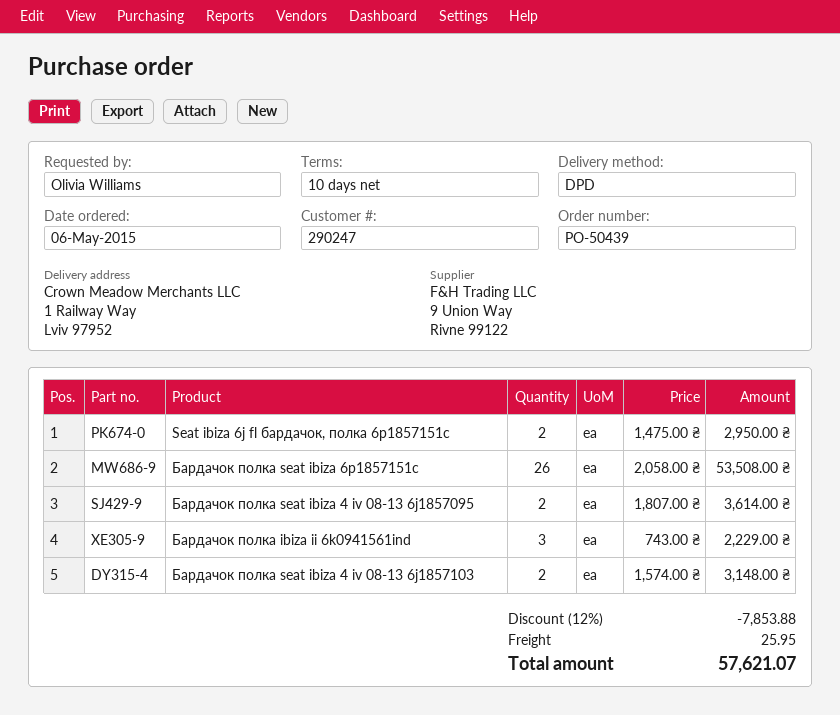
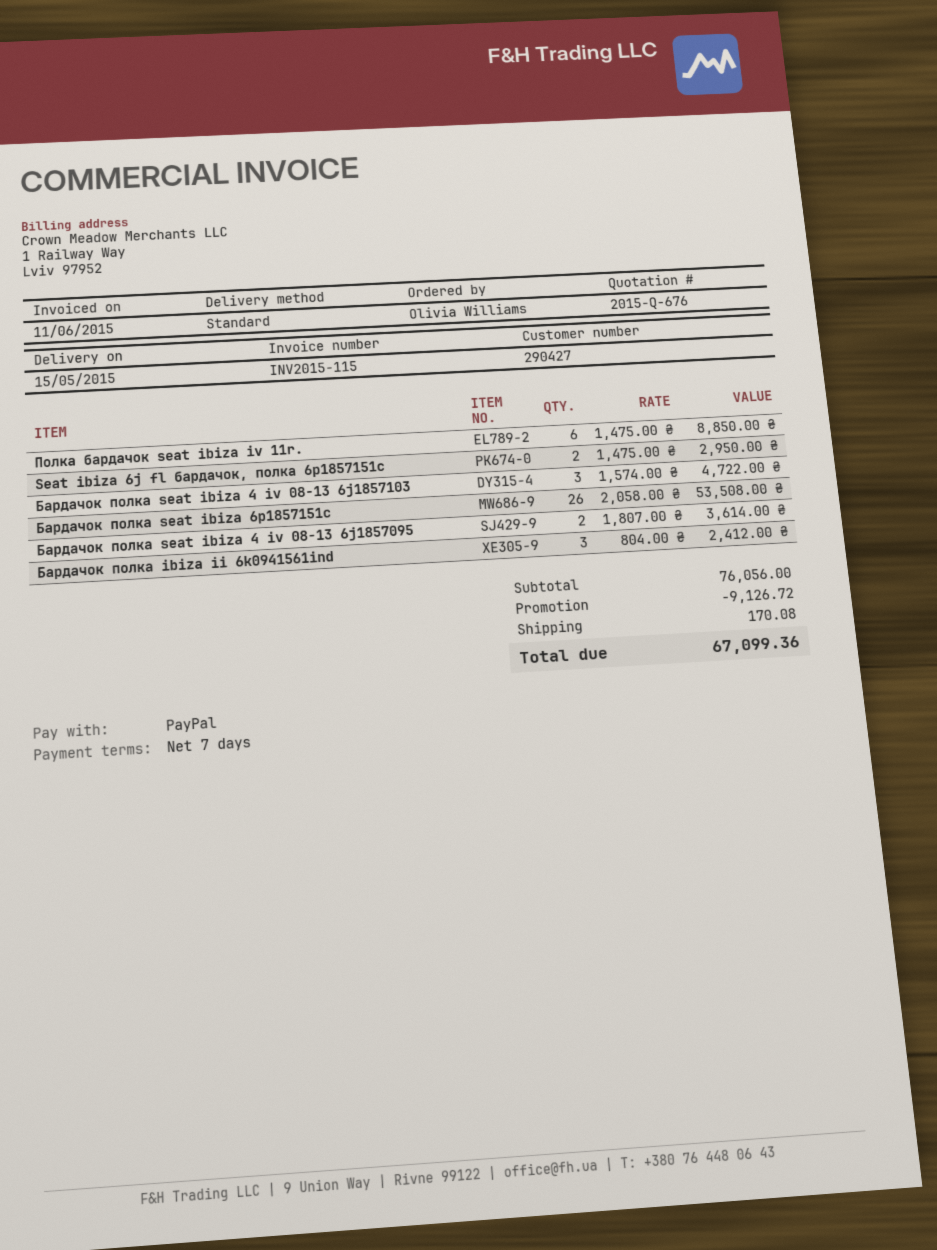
payment terms: 10 days -> 7 days
customer number: 290247 -> 290427
shipping method: DPD -> standard
Бардачок полка ibiza ii 6k0941561ind: 3 x 743.00 = 2229.00 -> 3 x 804.00 = 2412.00
Бардачок полка seat ibiza 4 iv 08-13 6j1857103: 2 x 1574.00 = 3148.00 -> 3 x 1574.00 = 4722.00
Полка бардачок seat ibiza iv 11r.: none -> 6 x 1475.00 = 8850.00
discount: 7853.88 -> 9126.72
shipping: 25.95 -> 170.08
total: 57621.07 -> 67099.36

